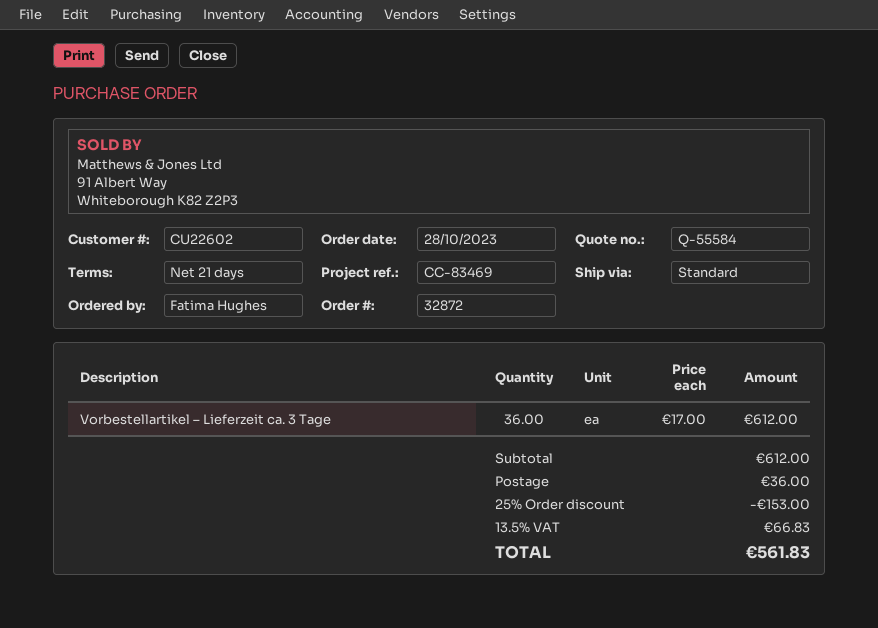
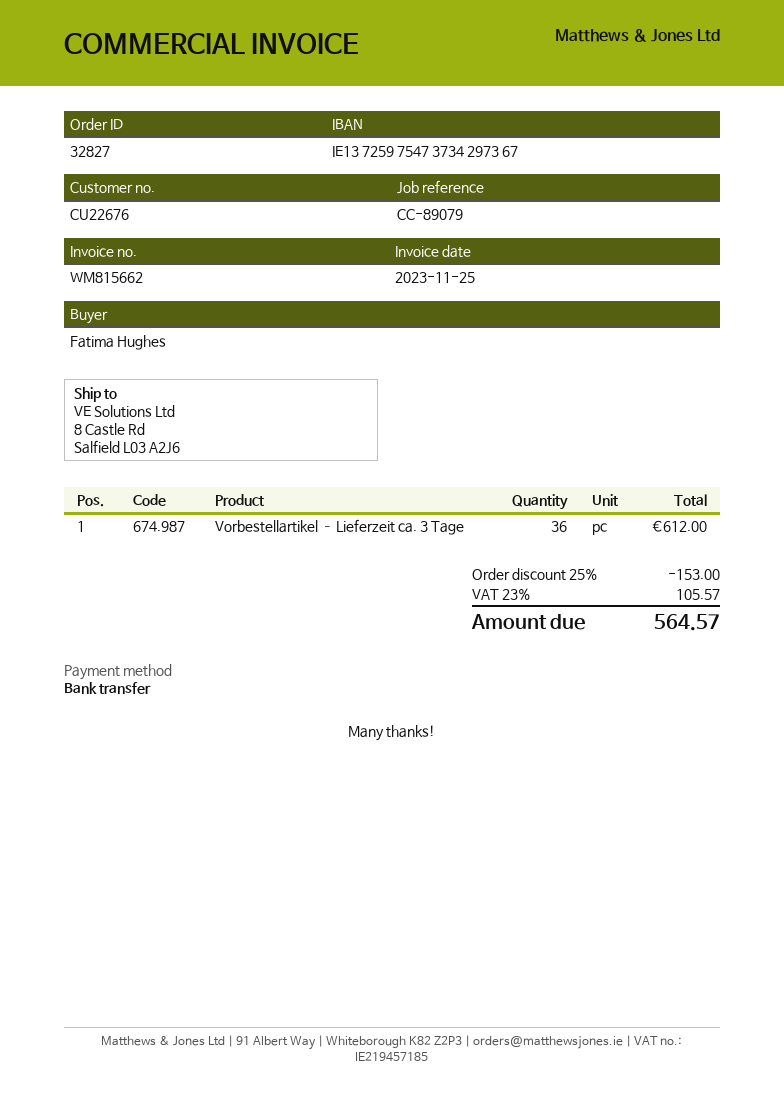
order number: 32872 -> 32827
customer number: CU22602 -> CU22676
reference: CC-83469 -> CC-89079
shipping: 36.00 -> none
tax: 13.5% = 66.83 -> 23% = 105.57
total: 561.83 -> 564.57

